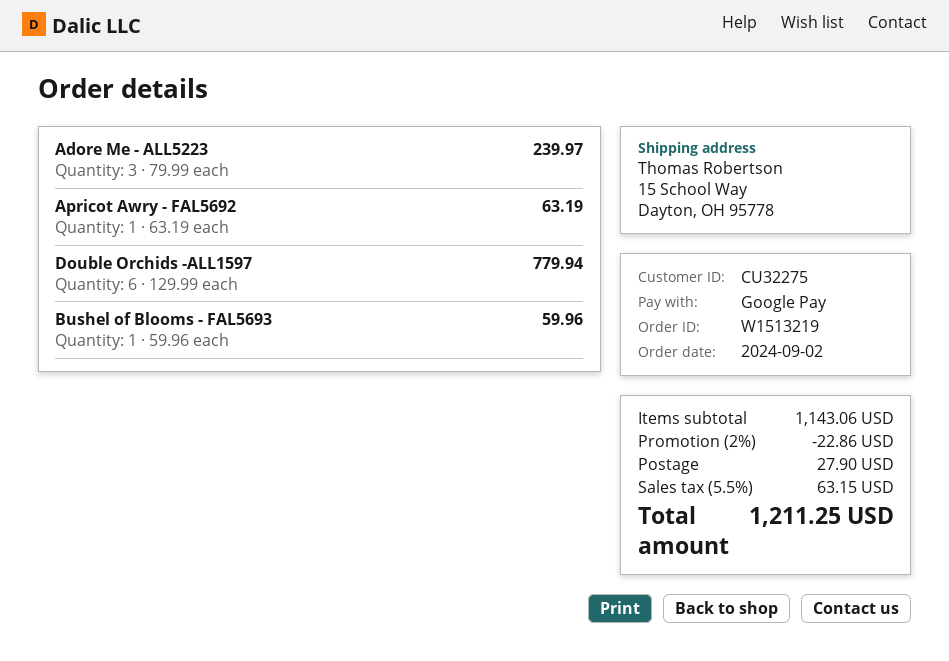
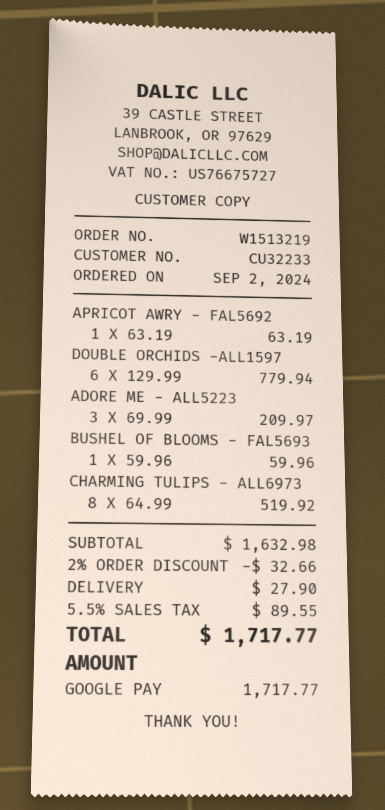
customer number: CU32275 -> CU32233
Adore Me - ALL5223: 3 x 79.99 = 239.97 -> 3 x 69.99 = 209.97
CHARMING TULIPS - ALL6973: none -> 8 x 64.99 = 519.92
subtotal: 1143.06 -> 1632.98
discount: 2% = 22.86 -> 2% = 32.66
tax: 5.5% = 63.15 -> 5.5% = 89.55
total: 1211.25 -> 1717.77

